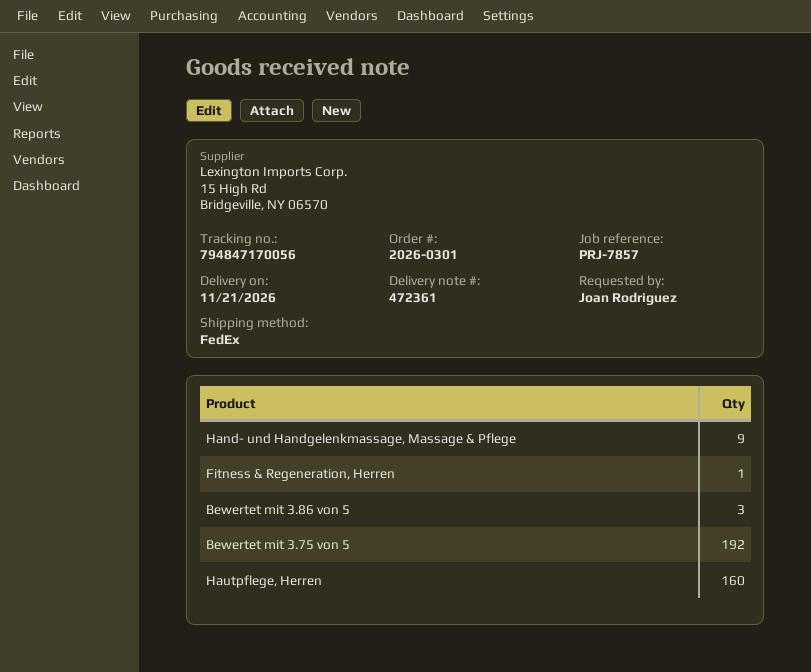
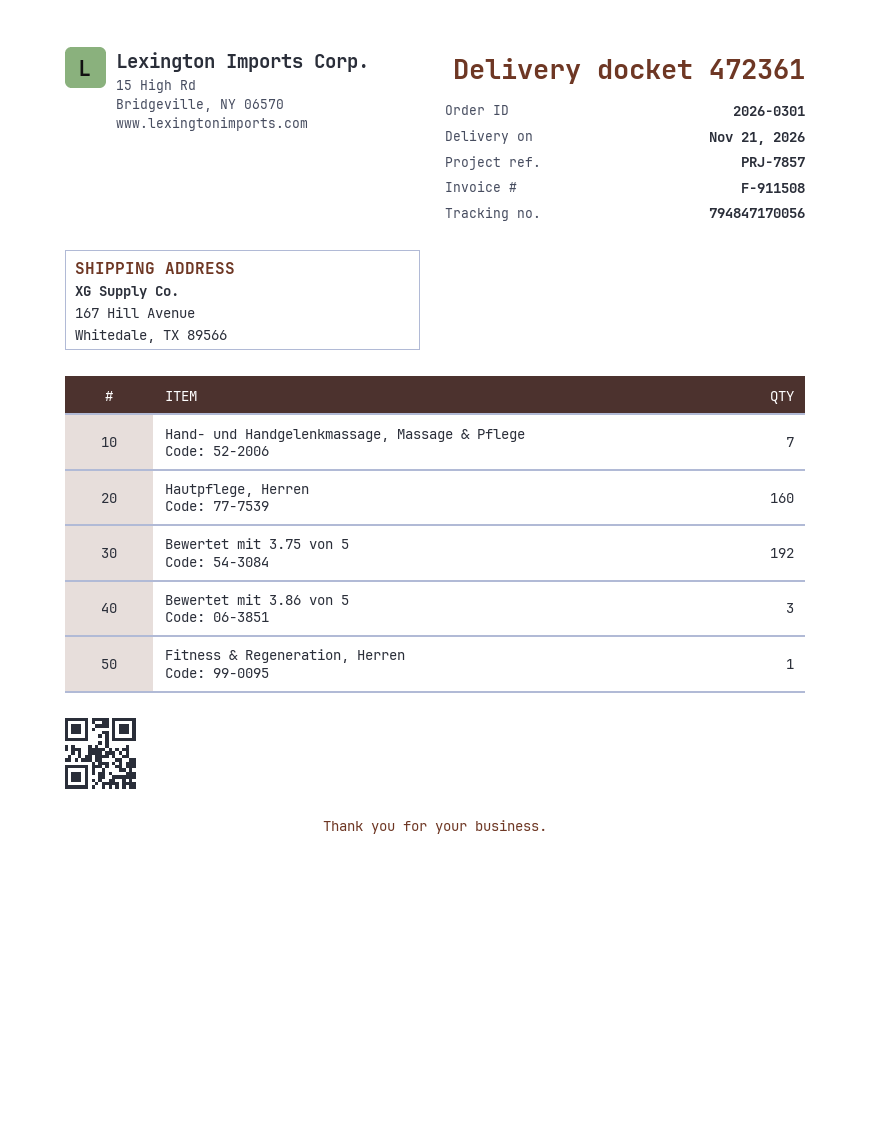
Hand- und Handgelenkmassage, Massage & Pflege: 9 -> 7

